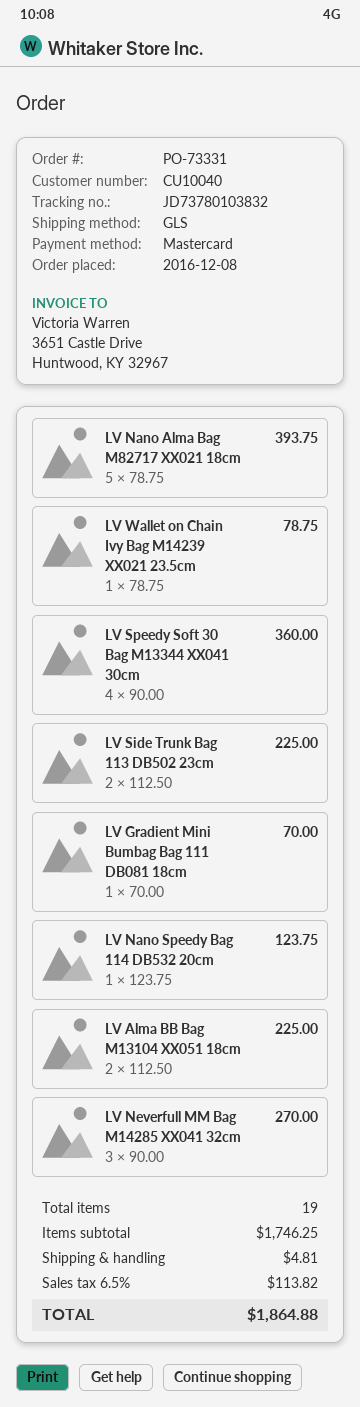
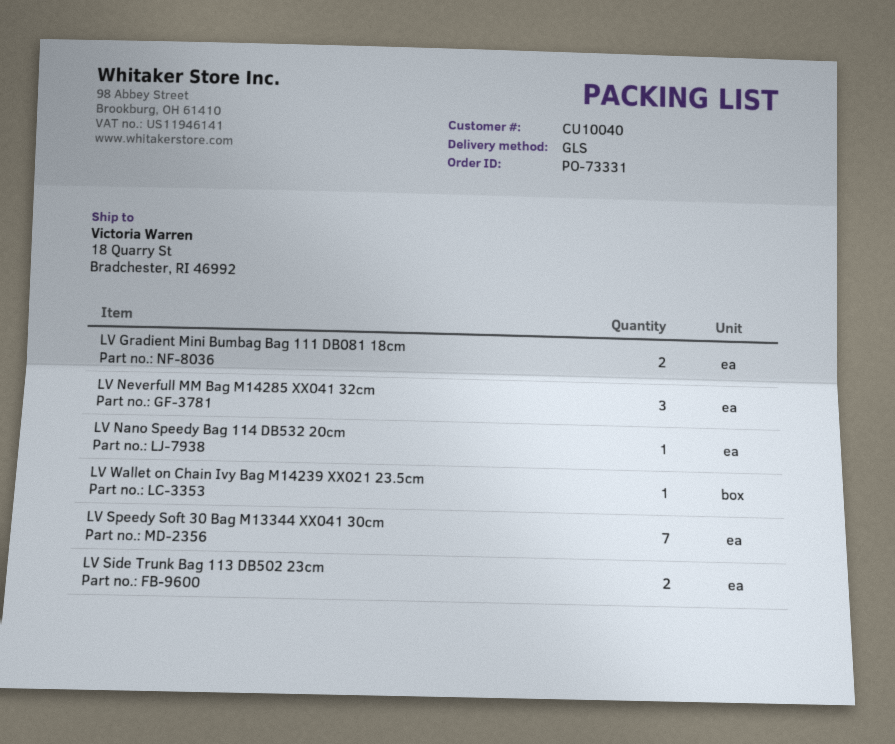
LV Nano Alma Bag M82717 XX021 18cm: 5 -> none
LV Speedy Soft 30 Bag M13344 XX041 30cm: 4 -> 7
LV Gradient Mini Bumbag Bag 111 DB081 18cm: 1 -> 2
LV Alma BB Bag M13104 XX051 18cm: 2 -> none

